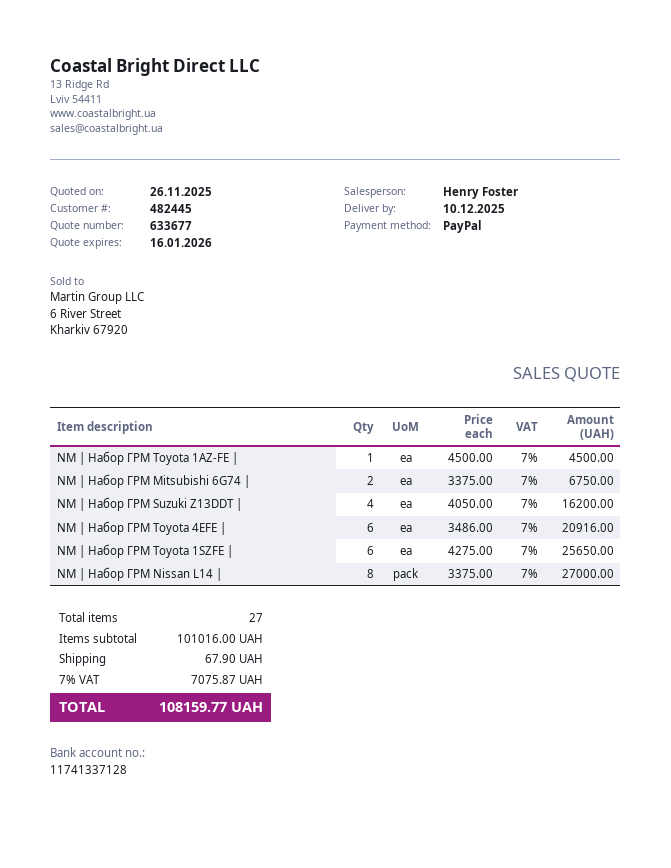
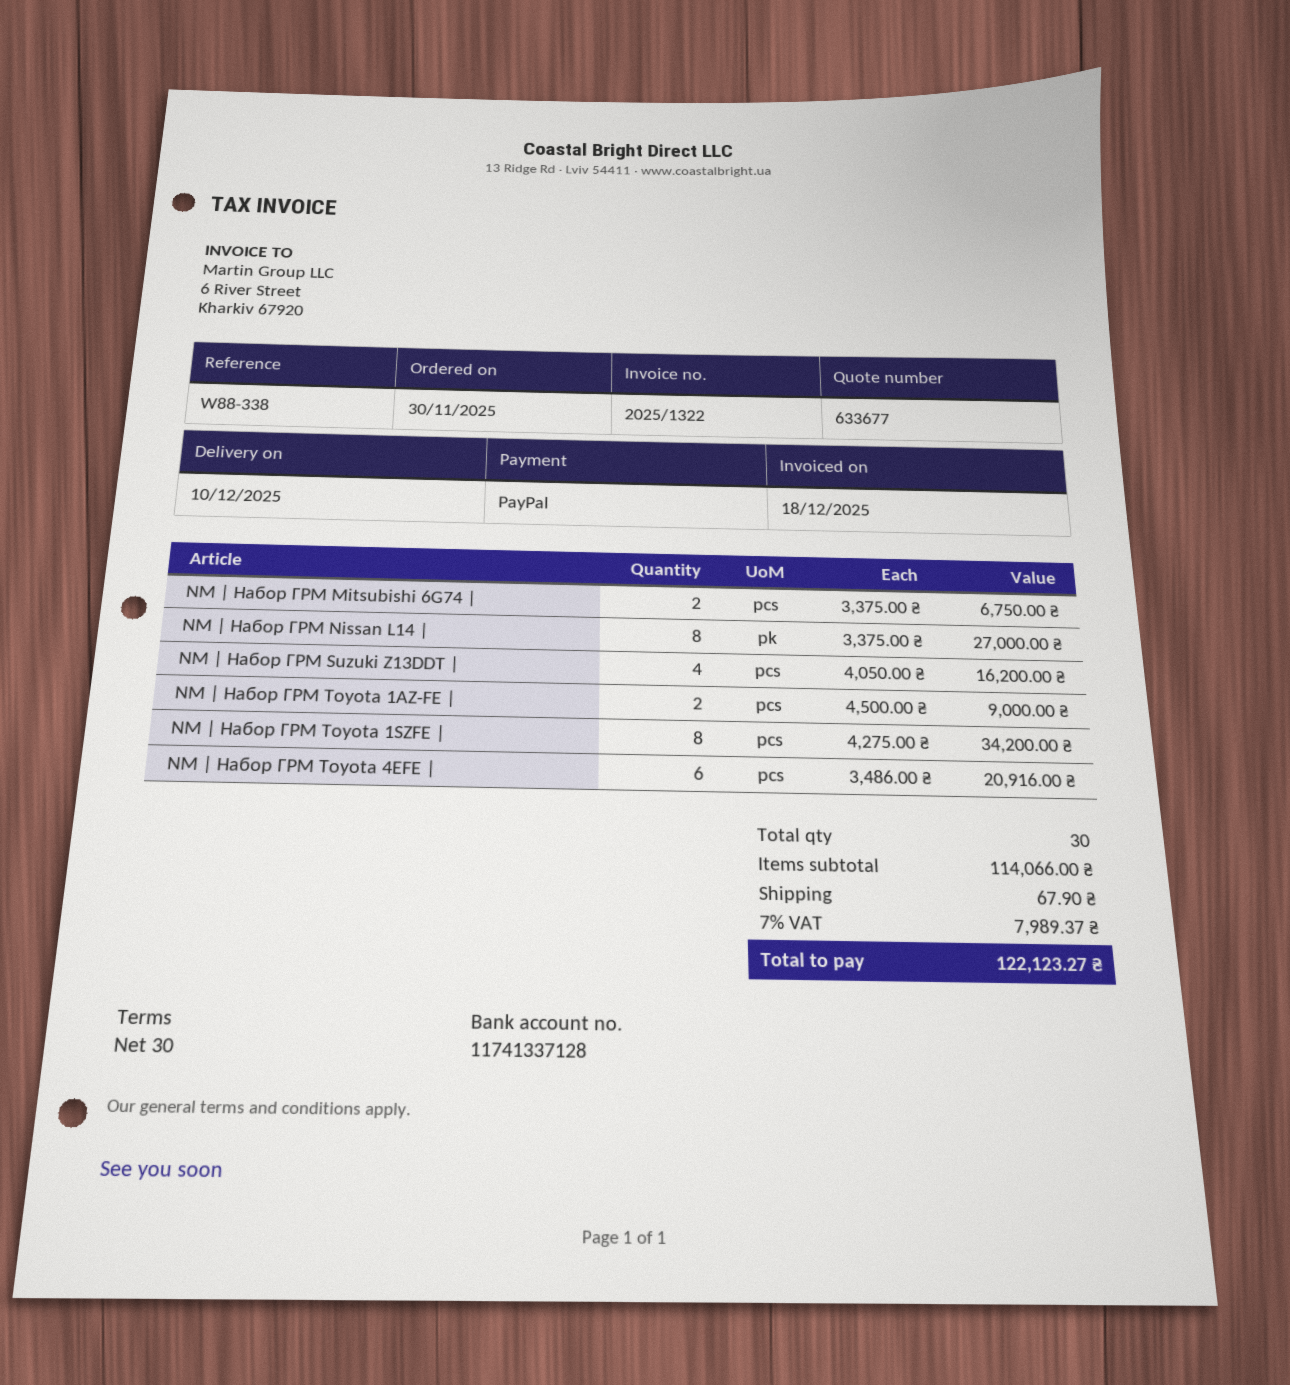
NM | Набор ГРМ Toyota 1AZ-FE |: 1 x 4500.00 = 4500.00 -> 2 x 4500.00 = 9000.00
NM | Набор ГРМ Toyota 1SZFE |: 6 x 4275.00 = 25650.00 -> 8 x 4275.00 = 34200.00
total quantity: 27 -> 30
subtotal: 101016.00 -> 114066.00
tax: 7% = 7075.87 -> 7% = 7989.37
total: 108159.77 -> 122123.27

